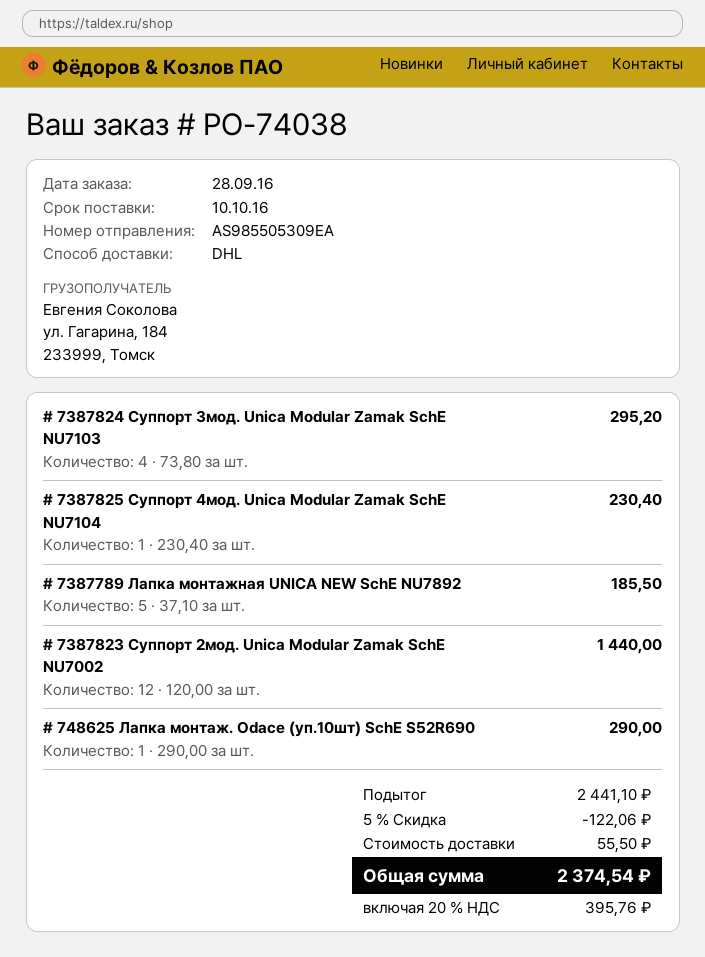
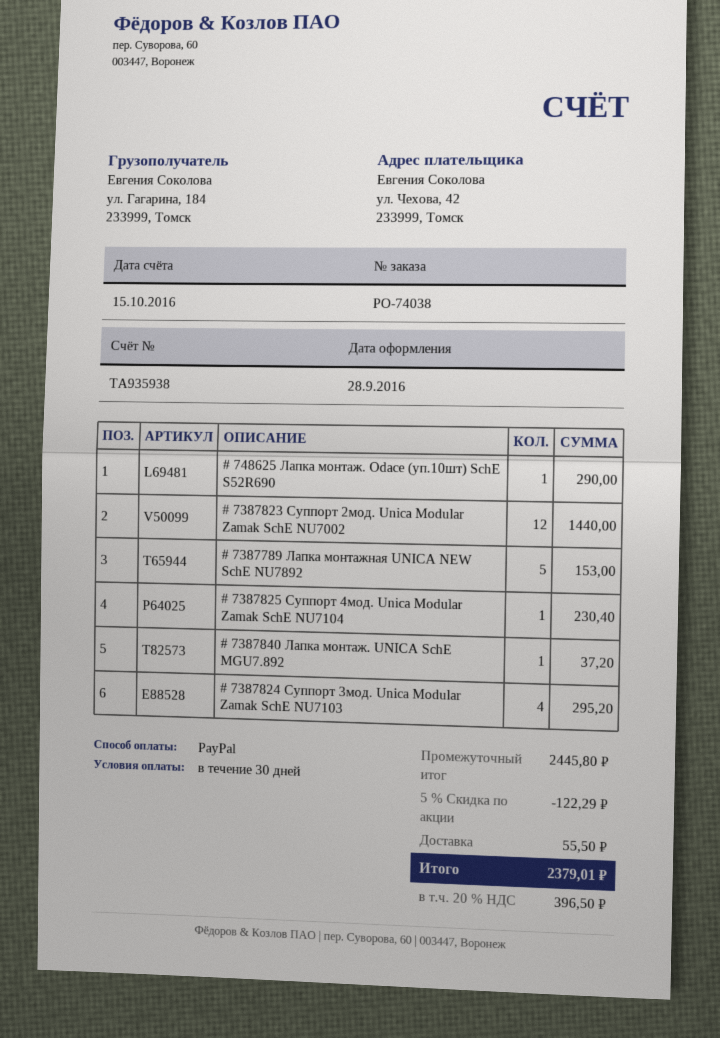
# 7387789 Лапка монтажная UNICA NEW SchE NU7892: 5 for 185.50 -> 5 for 153.00
# 7387840 Лапка монтаж. UNICA SchE MGU7.892: none -> 1 for 37.20
subtotal: 2441.10 -> 2445.80
discount: 5% = 122.06 -> 5% = 122.29
tax: 20% = 395.76 -> 20% = 396.50
total: 2374.54 -> 2379.01

